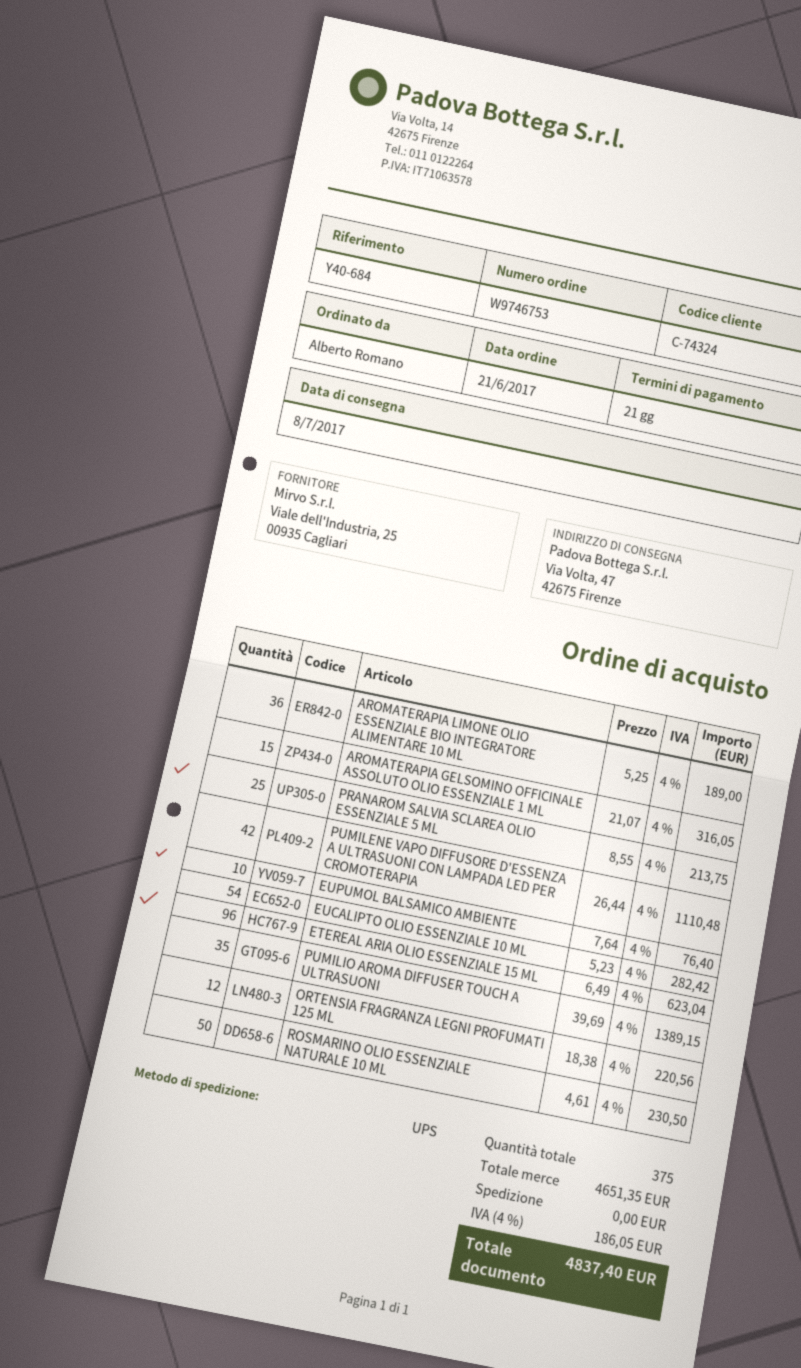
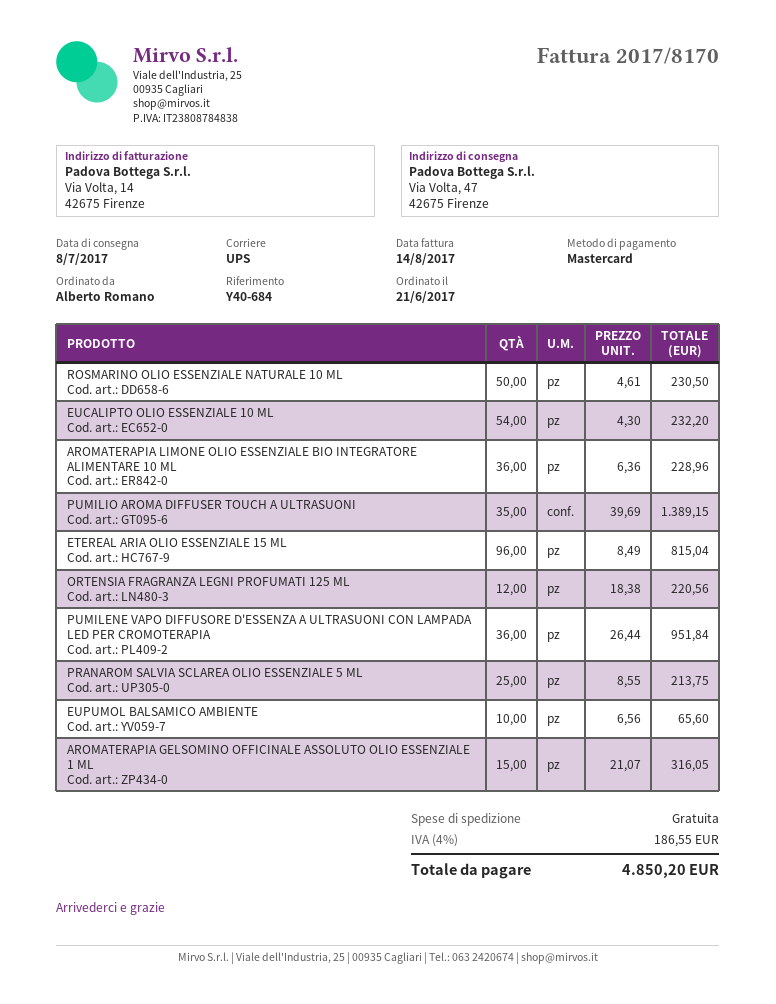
AROMATERAPIA LIMONE OLIO ESSENZIALE BIO INTEGRATORE ALIMENTARE 10 ML: 36 x 5.25 = 189.00 -> 36 x 6.36 = 228.96
PUMILENE VAPO DIFFUSORE D'ESSENZA A ULTRASUONI CON LAMPADA LED PER CROMOTERAPIA: 42 x 26.44 = 1110.48 -> 36 x 26.44 = 951.84
EUPUMOL BALSAMICO AMBIENTE: 10 x 7.64 = 76.40 -> 10 x 6.56 = 65.60
EUCALIPTO OLIO ESSENZIALE 10 ML: 54 x 5.23 = 282.42 -> 54 x 4.30 = 232.20
ETEREAL ARIA OLIO ESSENZIALE 15 ML: 96 x 6.49 = 623.04 -> 96 x 8.49 = 815.04
tax: 4% = 186.05 -> 4% = 186.55
total: 4837.40 -> 4850.20

